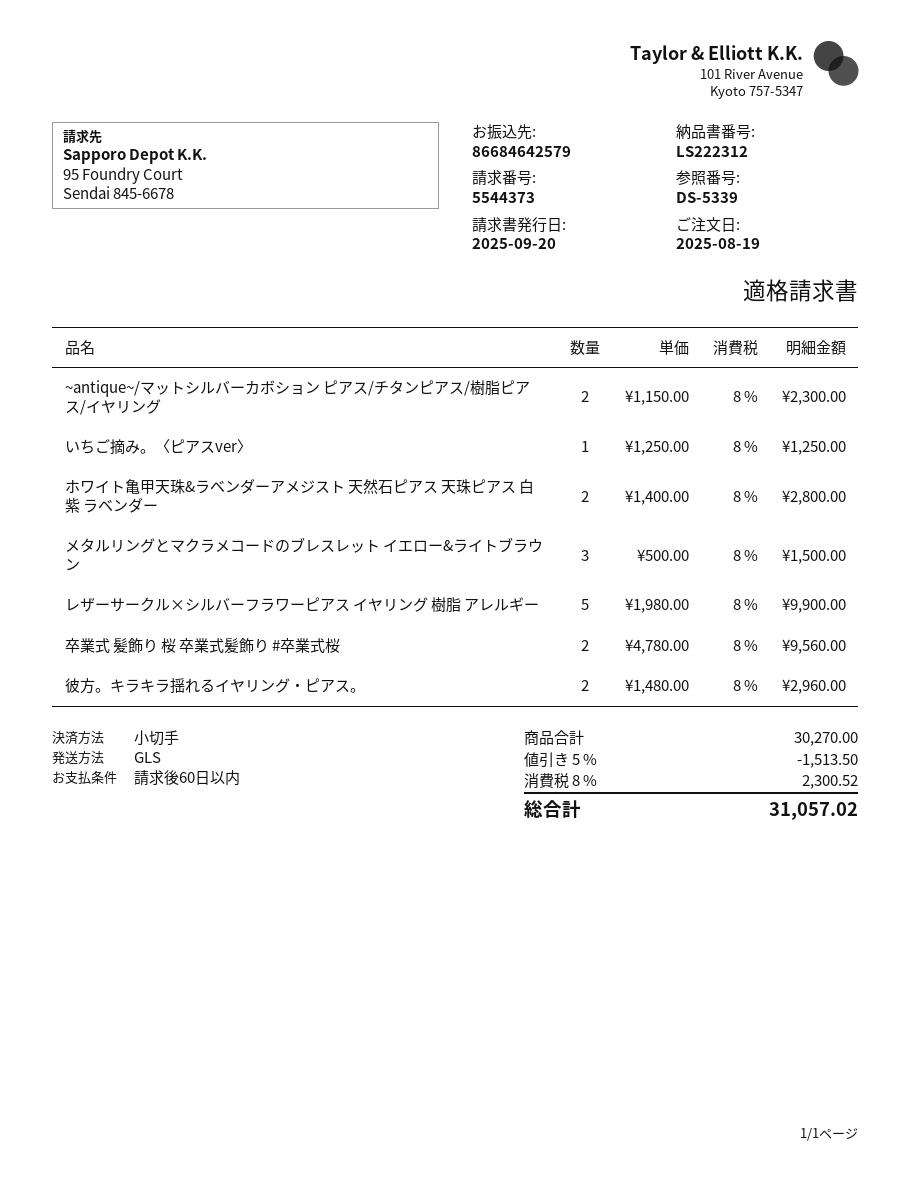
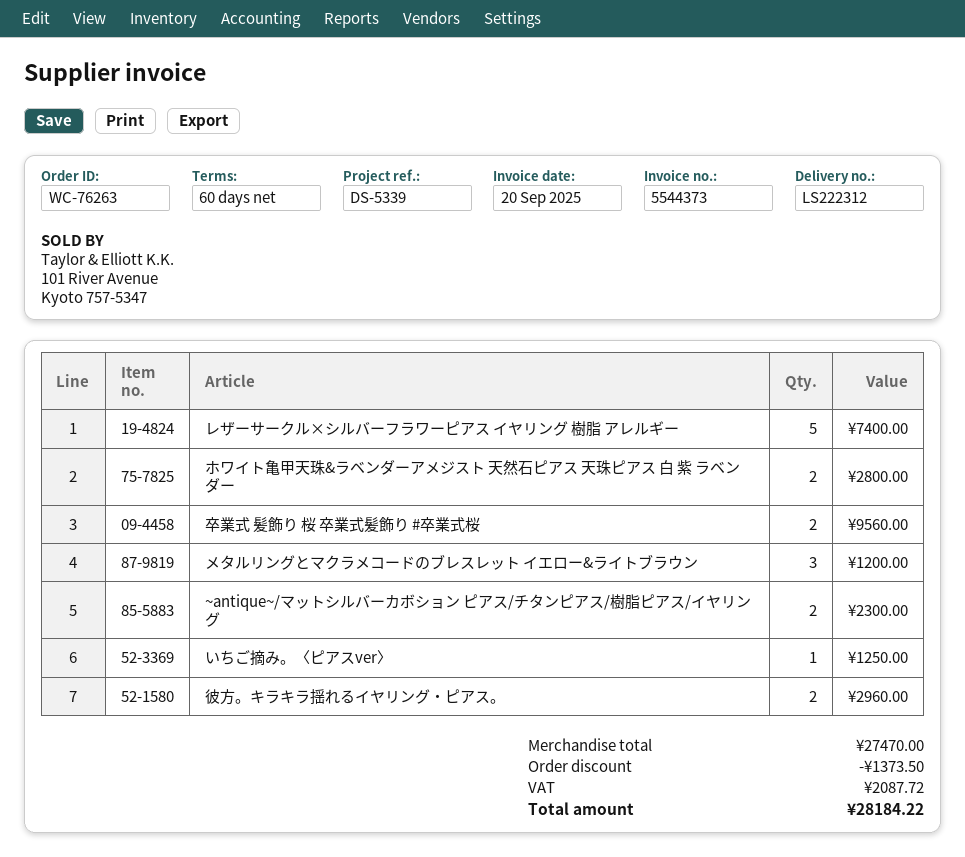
メタルリングとマクラメコードのブレスレット イエロー&ライトブラウン: 3 for 1500.00 -> 3 for 1200.00
レザーサークル×シルバーフラワーピアス イヤリング 樹脂 アレルギー: 5 for 9900.00 -> 5 for 7400.00
subtotal: 30270.00 -> 27470.00
discount: 1513.50 -> 1373.50
tax: 2300.52 -> 2087.72
total: 31057.02 -> 28184.22

